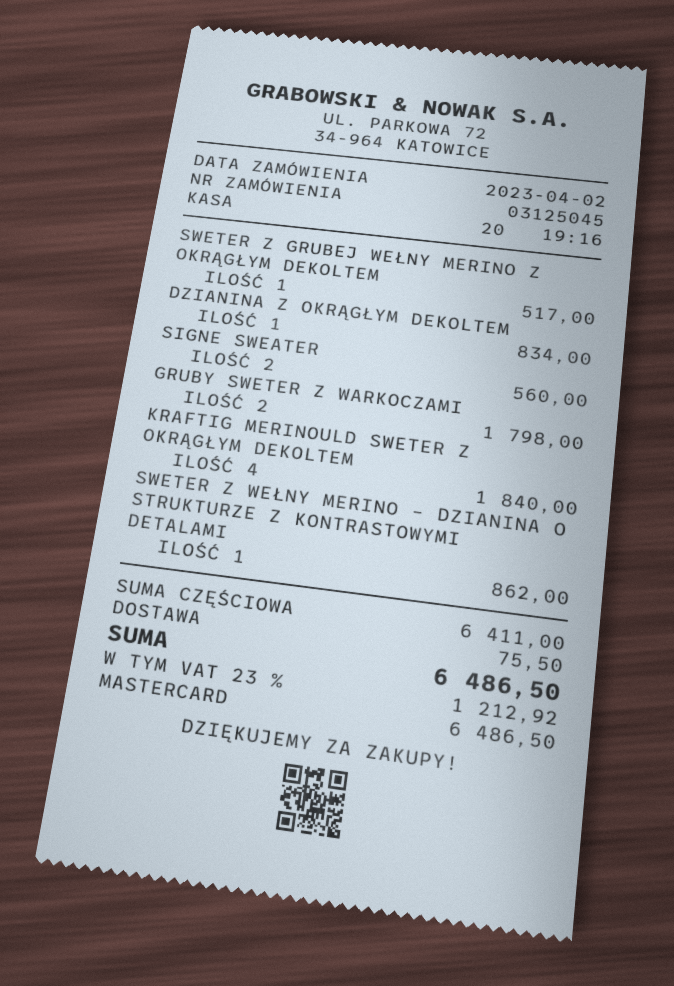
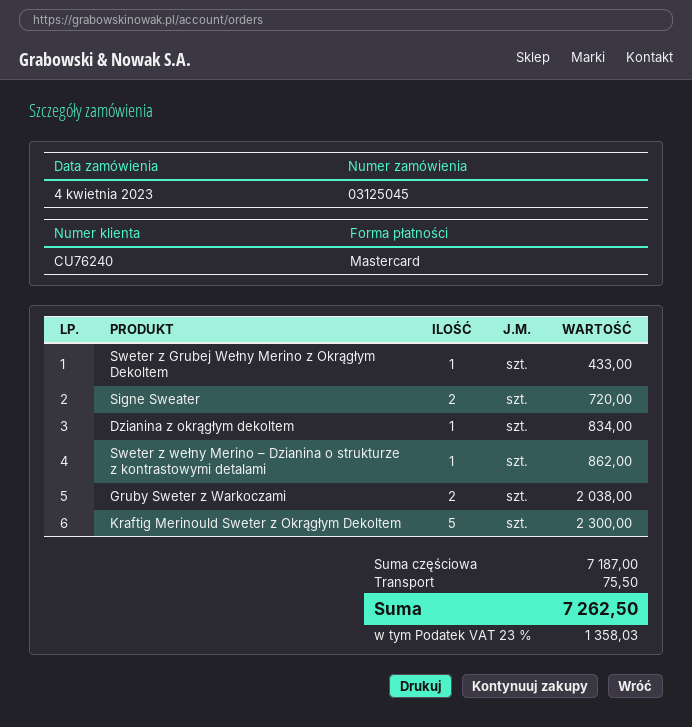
order date: 2023-04-02 -> 2023-04-04
SWETER Z GRUBEJ WEŁNY MERINO Z OKRĄGŁYM DEKOLTEM: 1 for 517.00 -> 1 for 433.00
SIGNE SWEATER: 2 for 560.00 -> 2 for 720.00
GRUBY SWETER Z WARKOCZAMI: 2 for 1798.00 -> 2 for 2038.00
KRAFTIG MERINOULD SWETER Z OKRĄGŁYM DEKOLTEM: 4 for 1840.00 -> 5 for 2300.00
subtotal: 6411.00 -> 7187.00
tax: 23% = 1212.92 -> 23% = 1358.03
total: 6486.50 -> 7262.50

